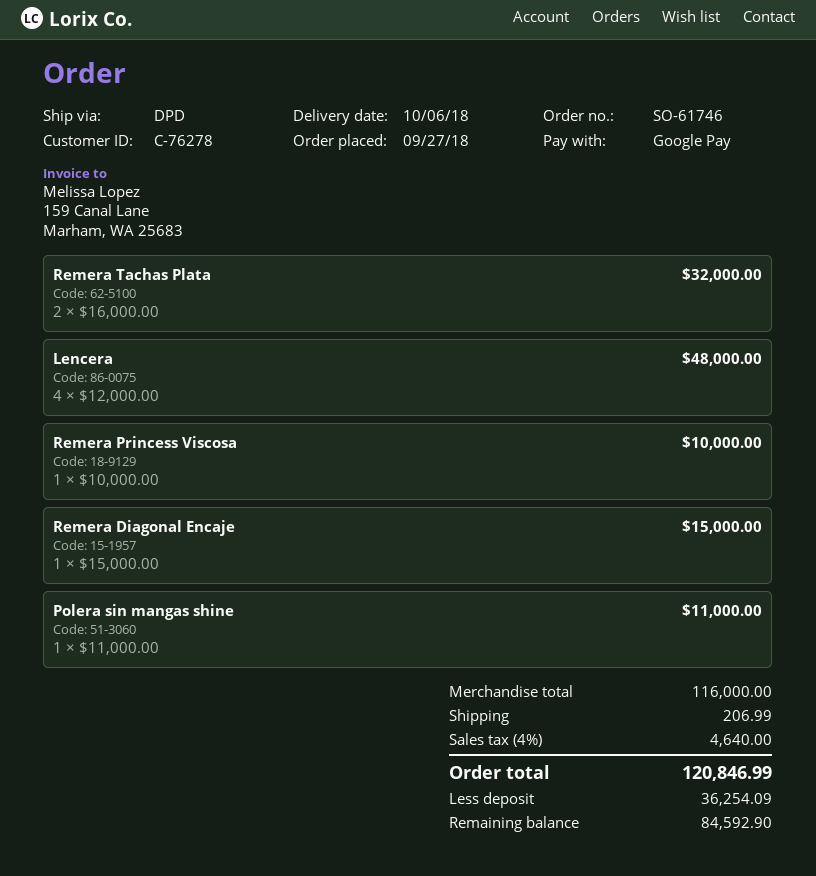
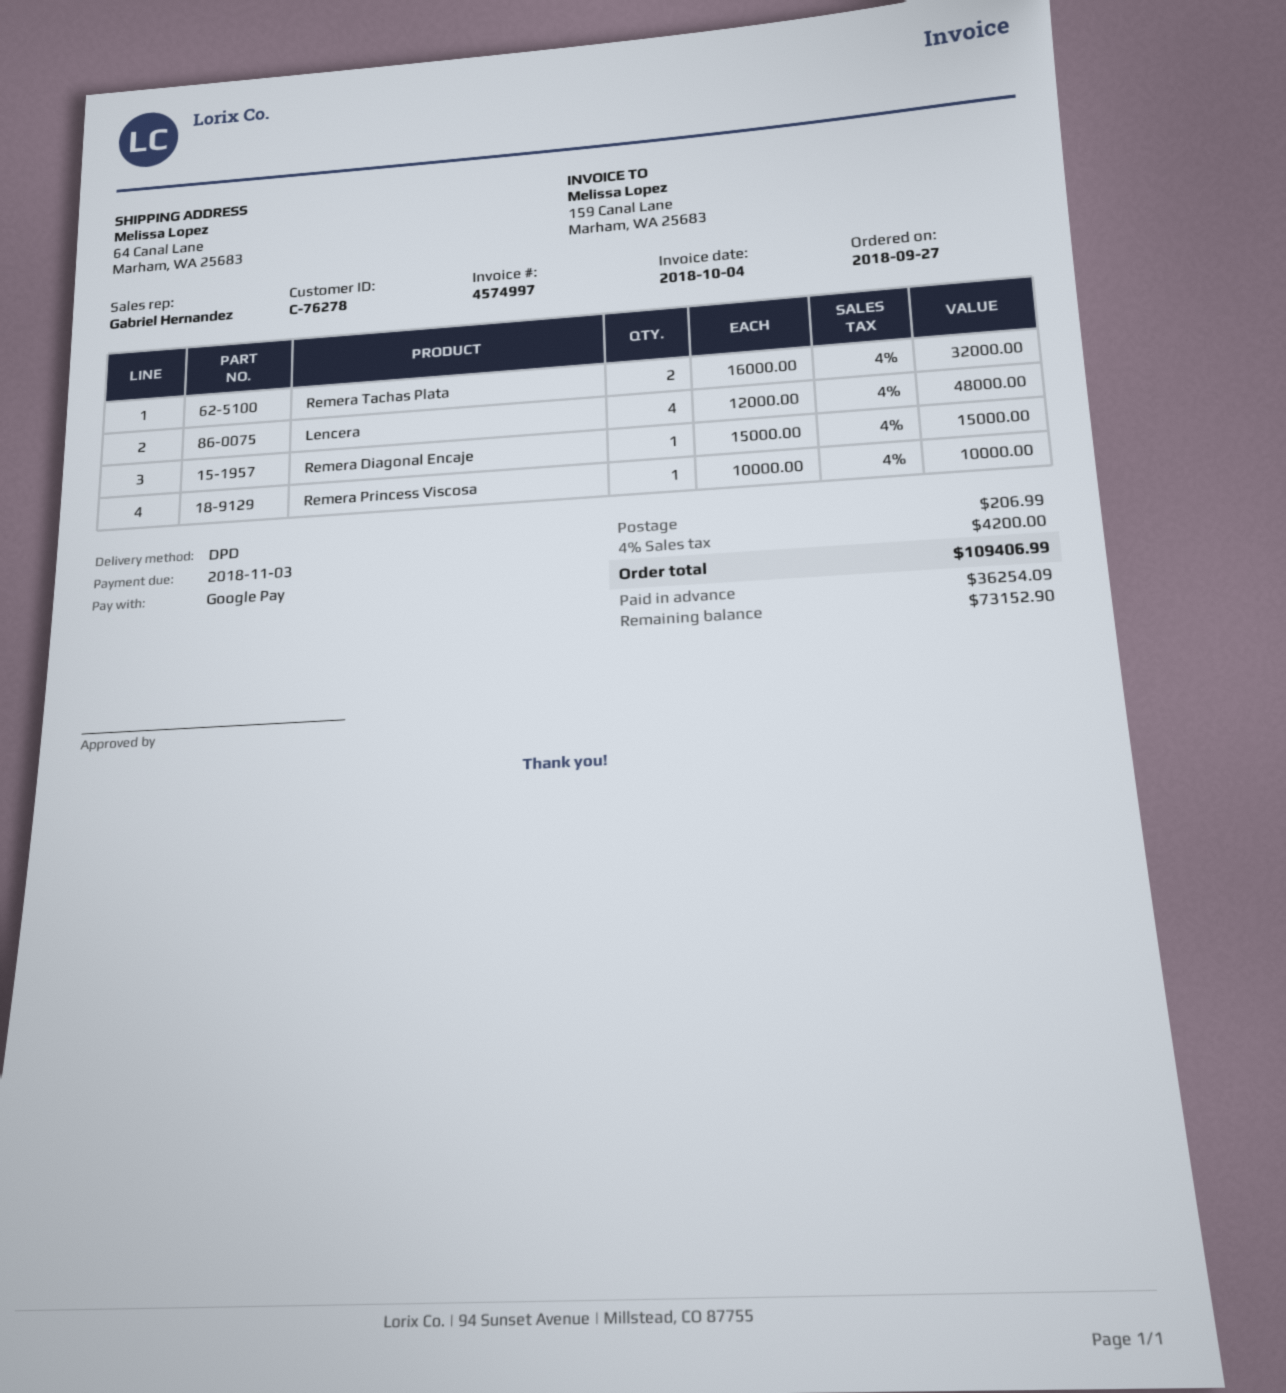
Polera sin mangas shine: 1 x 11000.00 = 11000.00 -> none
tax: 4% = 4640.00 -> 4% = 4200.00
total: 120846.99 -> 109406.99
balance: 84592.90 -> 73152.90

